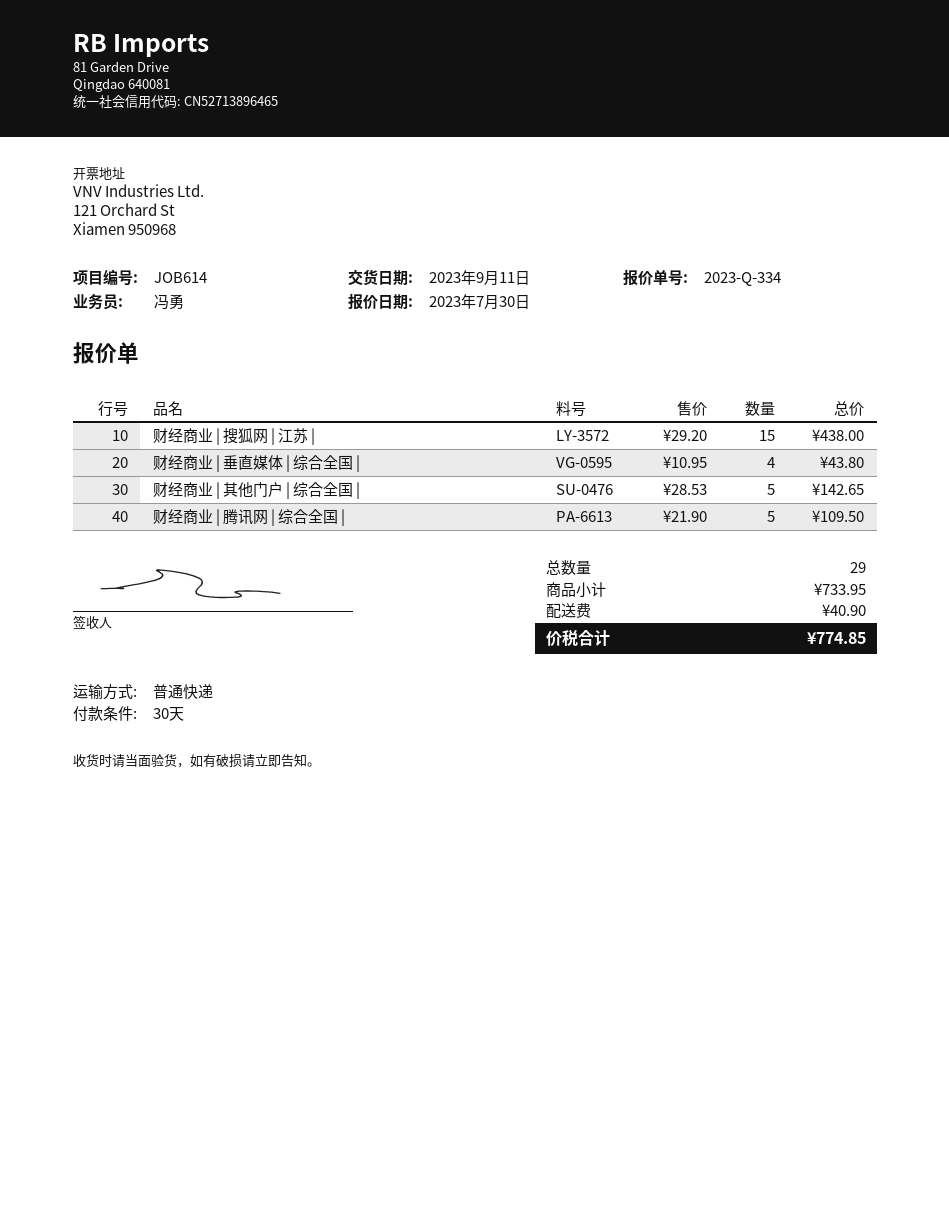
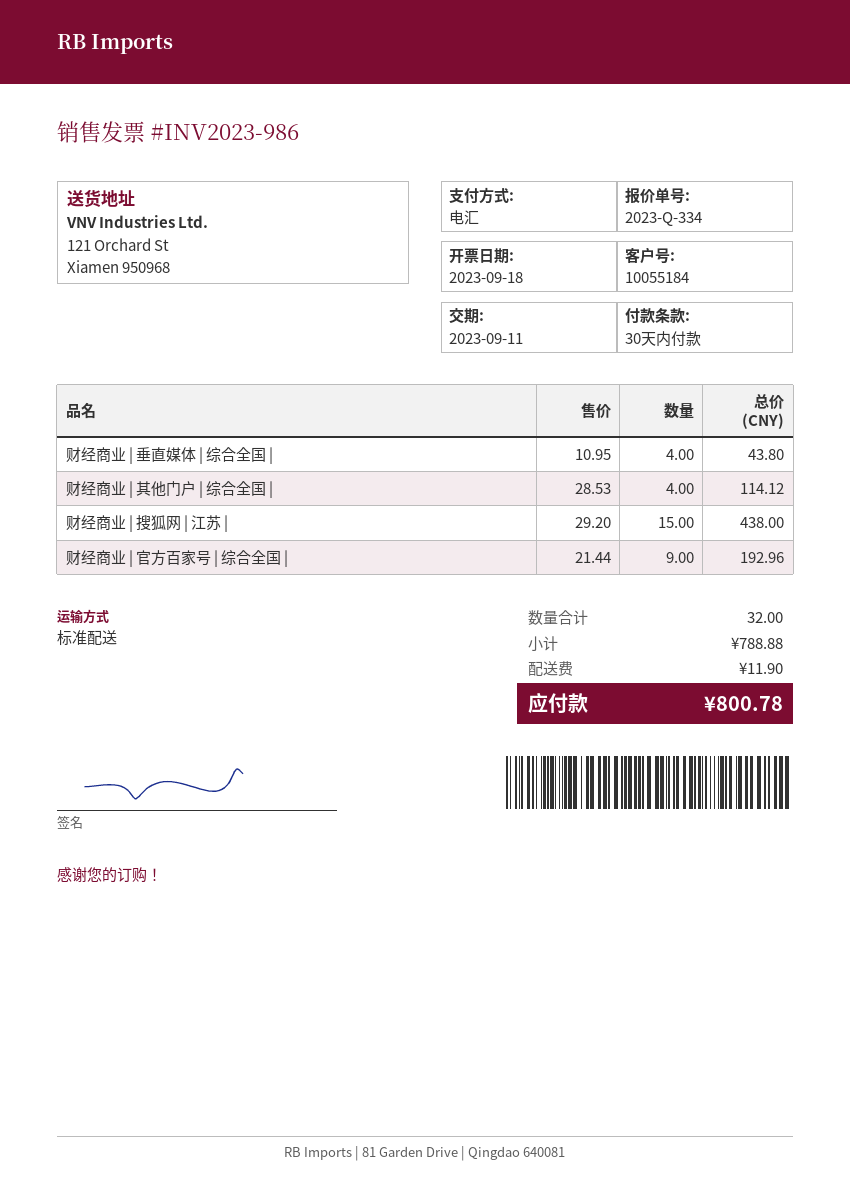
财经商业 | 其他门户 | 综合全国 |: 5 x 28.53 = 142.65 -> 4 x 28.53 = 114.12
财经商业 | 腾讯网 | 综合全国 |: 5 x 21.90 = 109.50 -> none
财经商业 | 官方百家号 | 综合全国 |: none -> 9 x 21.44 = 192.96
total quantity: 29 -> 32
subtotal: 733.95 -> 788.88
shipping: 40.90 -> 11.90
total: 774.85 -> 800.78

